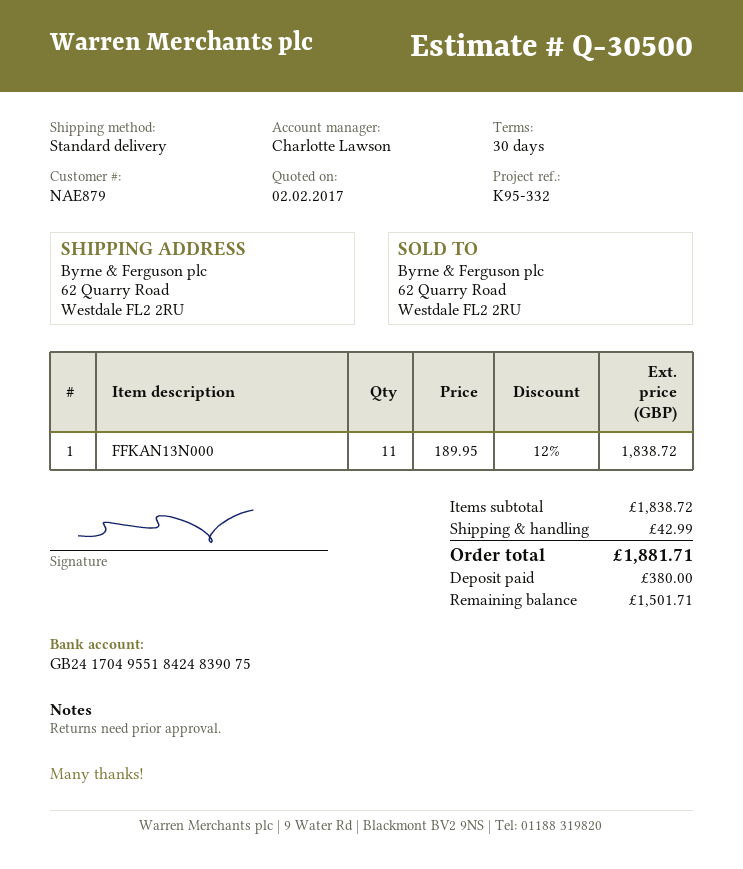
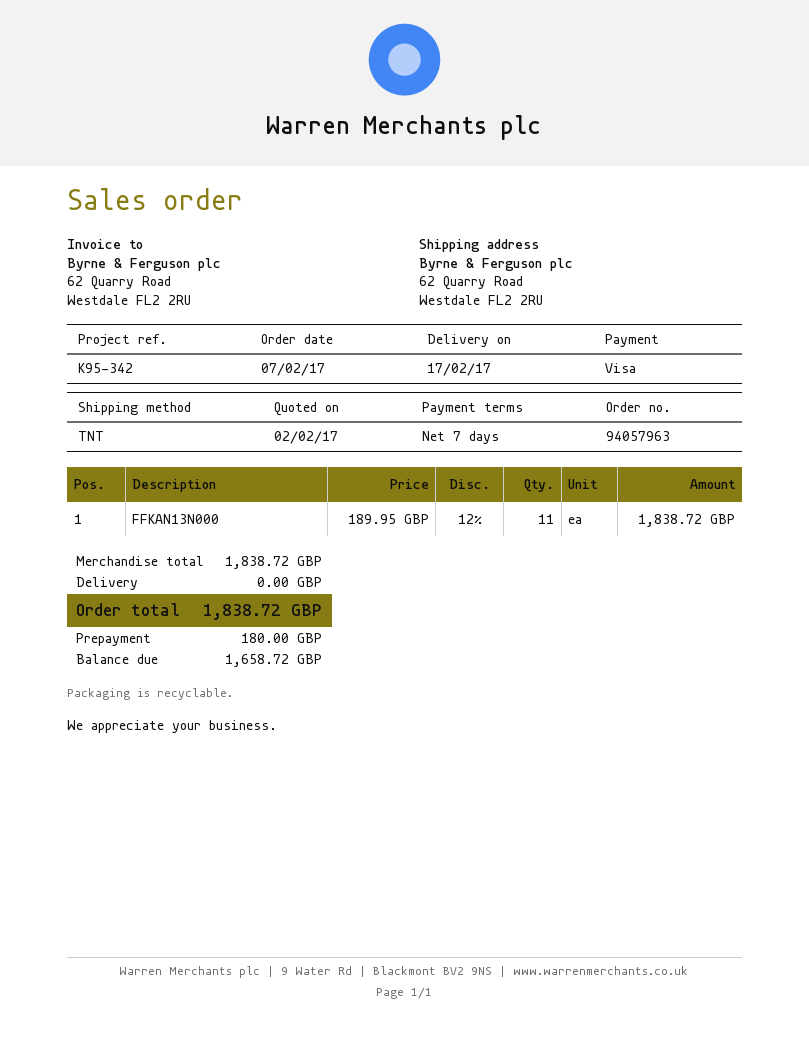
payment terms: 30 days -> 7 days
reference: K95-332 -> K95-342
shipping method: standard -> TNT
shipping: 42.99 -> 0.00
total: 1881.71 -> 1838.72
deposit: 380.00 -> 180.00
balance: 1501.71 -> 1658.72

